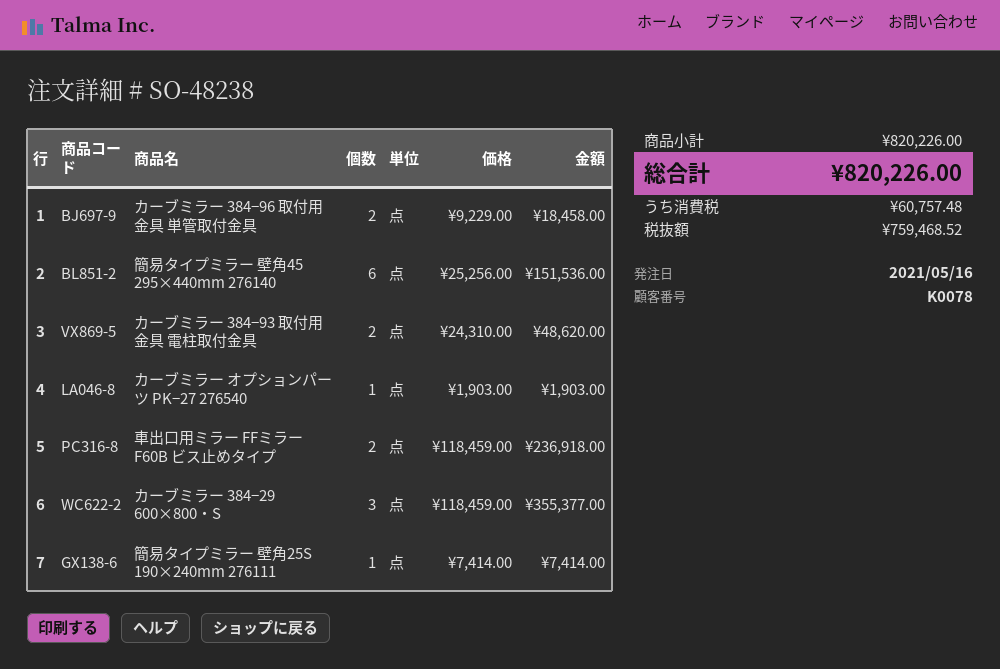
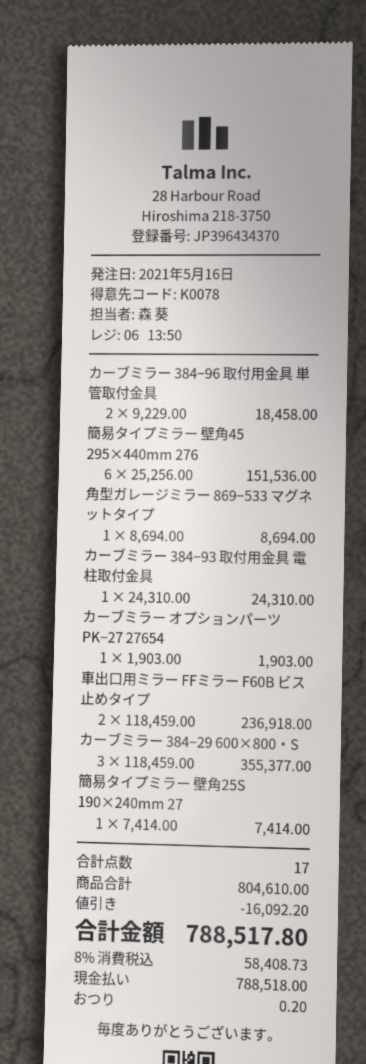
カーブミラー 384−93 取付用金具 電柱取付金具: 2 x 24310.00 = 48620.00 -> 1 x 24310.00 = 24310.00
角型ガレージミラー 869−533 マグネットタイプ: none -> 1 x 8694.00 = 8694.00
subtotal: 820226.00 -> 804610.00
discount: none -> 16092.20
tax: 60757.48 -> 58408.73
total: 820226.00 -> 788517.80

